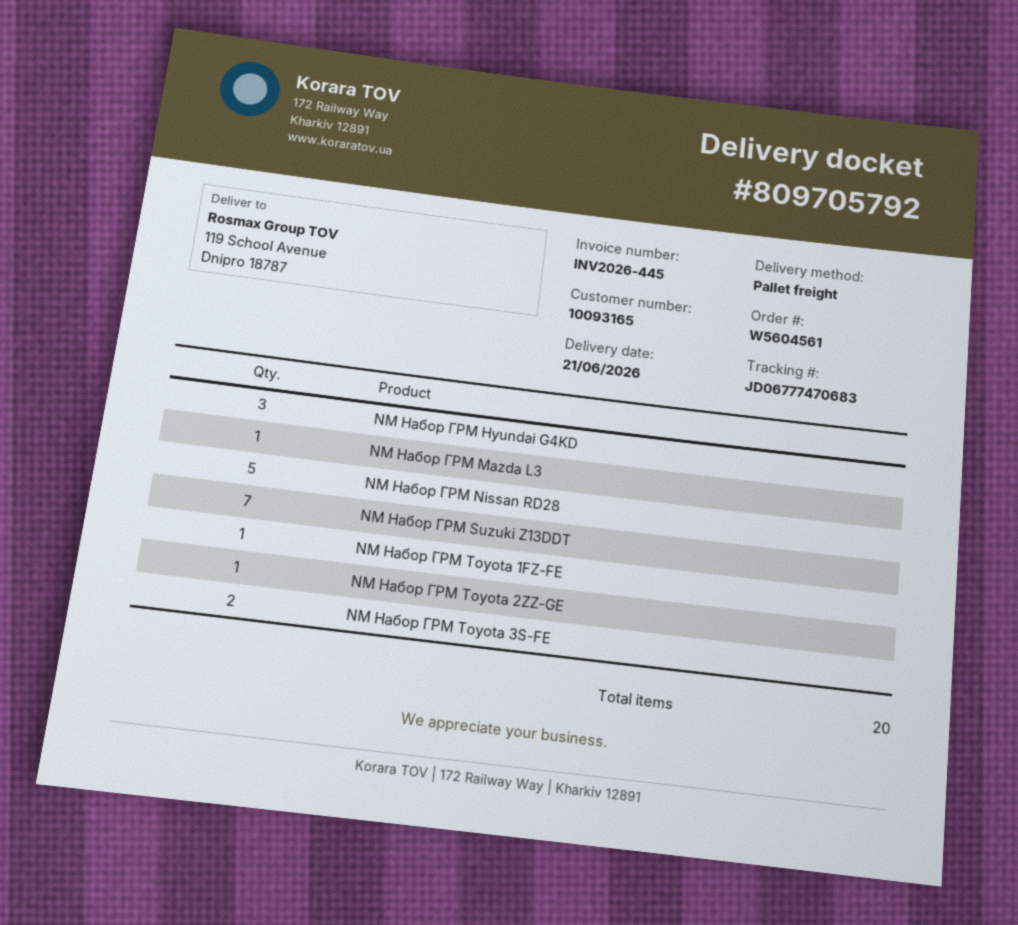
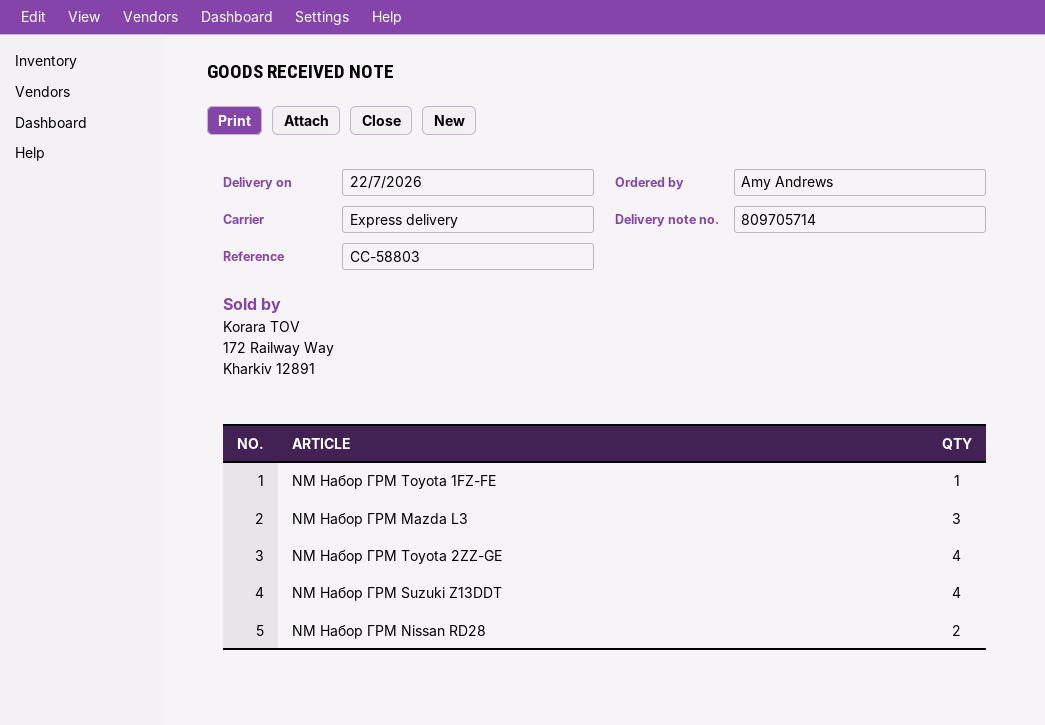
delivery note number: 809705792 -> 809705714
delivery date: 2026-06-21 -> 2026-07-22
shipping method: pallet freight -> express
NM Набор ГРМ Hyundai G4KD: 3 -> none
NM Набор ГРМ Mazda L3: 1 -> 3
NM Набор ГРМ Nissan RD28: 5 -> 2
NM Набор ГРМ Suzuki Z13DDT: 7 -> 4
NM Набор ГРМ Toyota 2ZZ-GE: 1 -> 4
NM Набор ГРМ Toyota 3S-FE: 2 -> none

